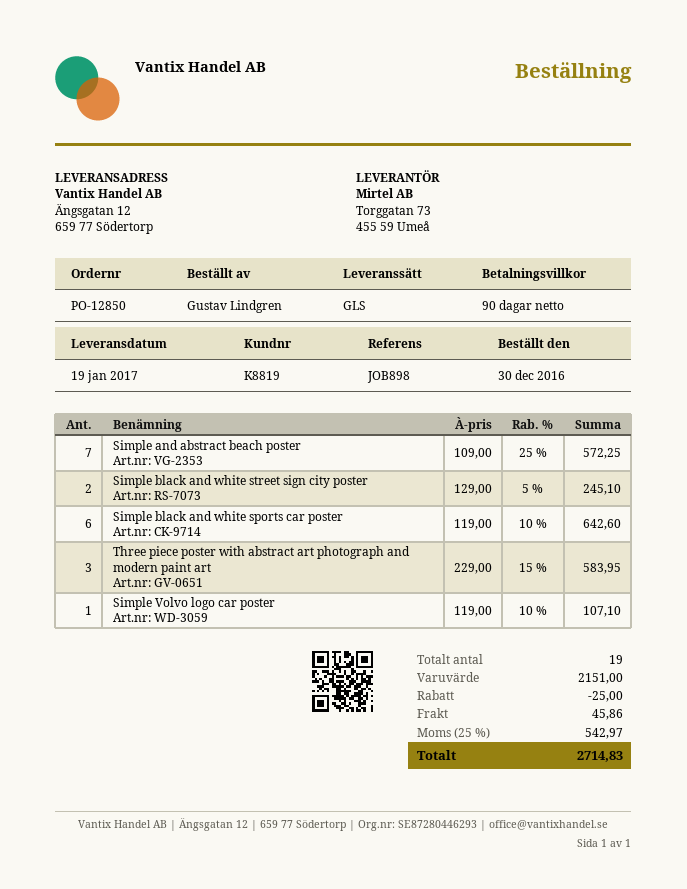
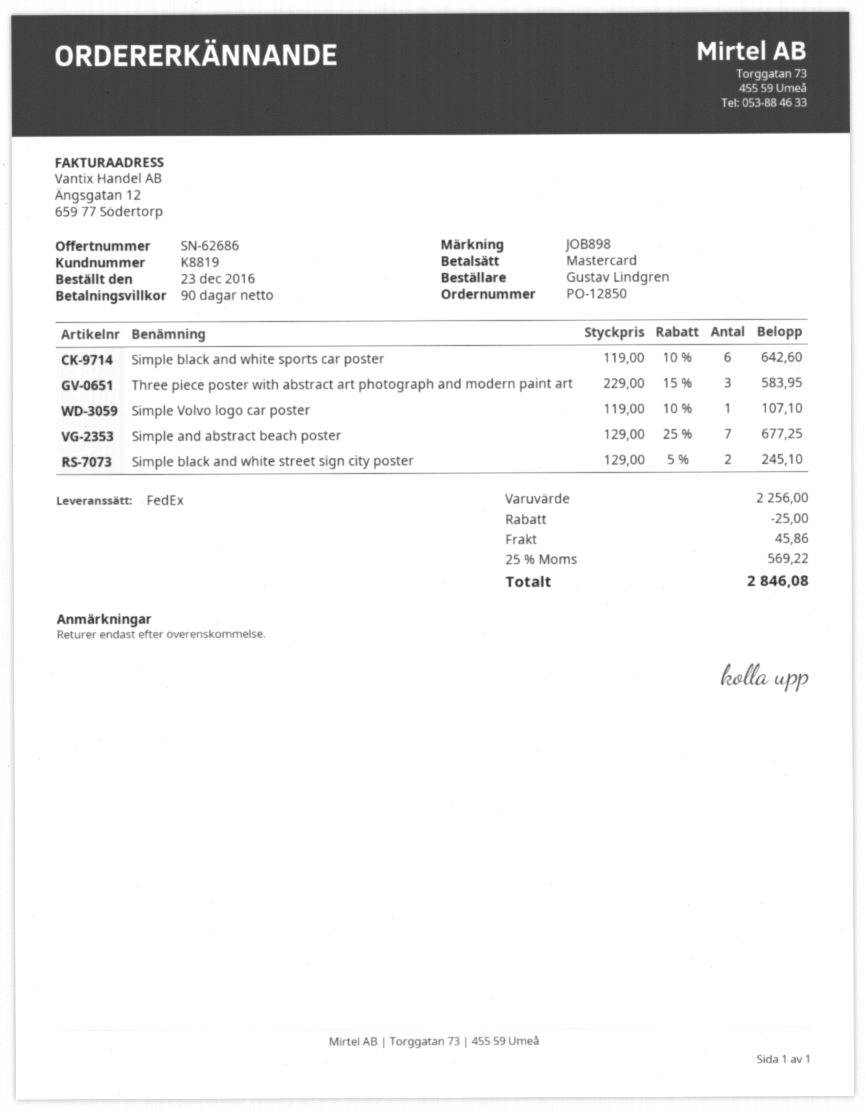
order date: 2016-12-30 -> 2016-12-23
shipping method: GLS -> FedEx
Simple and abstract beach poster: 7 x 109.00 - 25% = 572.25 -> 7 x 129.00 - 25% = 677.25
subtotal: 2151.00 -> 2256.00
tax: 25% = 542.97 -> 25% = 569.22
total: 2714.83 -> 2846.08

